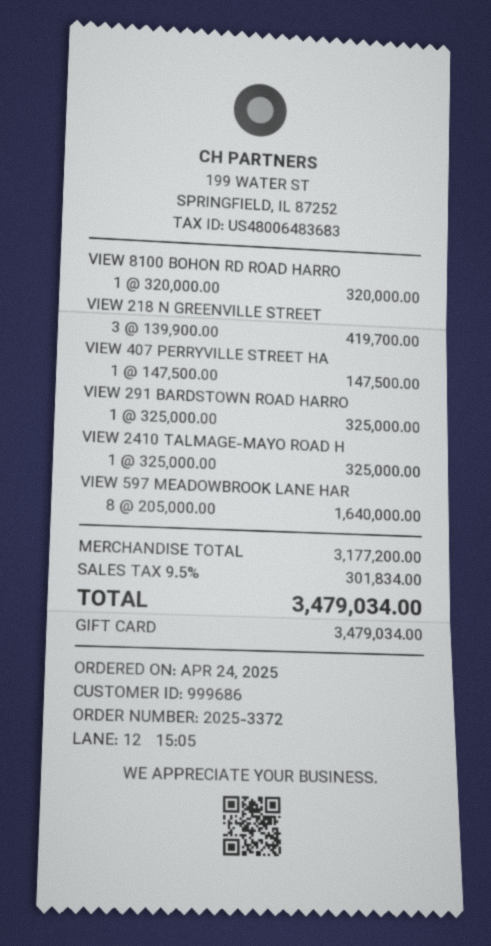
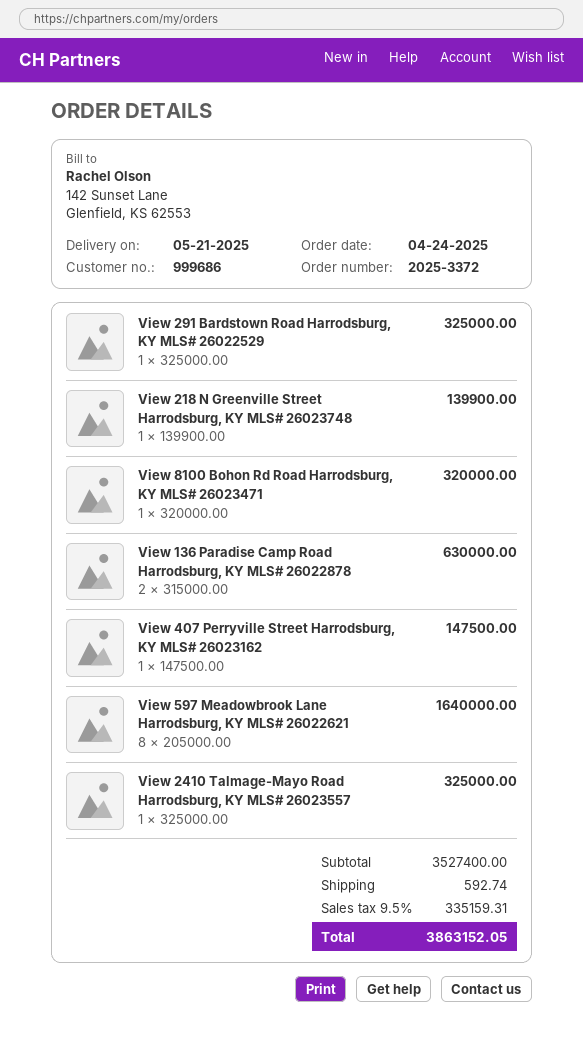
VIEW 218 N GREENVILLE STREET: 3 x 139900.00 = 419700.00 -> 1 x 139900.00 = 139900.00
View 136 Paradise Camp Road Harrodsburg, KY MLS# 26022878: none -> 2 x 315000.00 = 630000.00
subtotal: 3177200.00 -> 3527400.00
shipping: none -> 592.74
tax: 9.5% = 301834.00 -> 9.5% = 335159.31
total: 3479034.00 -> 3863152.05

